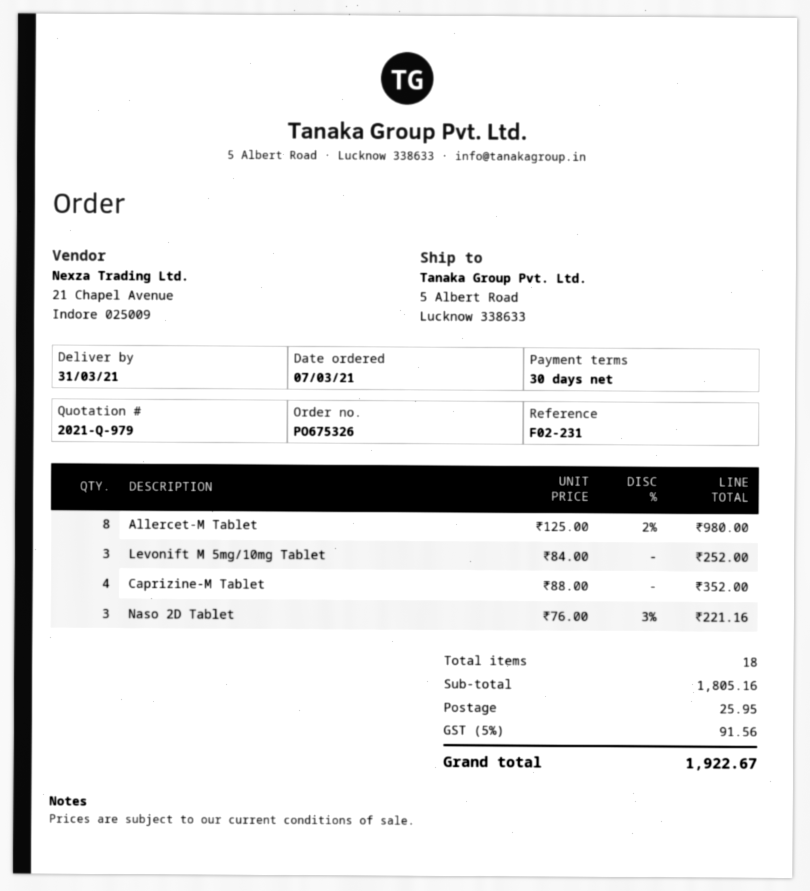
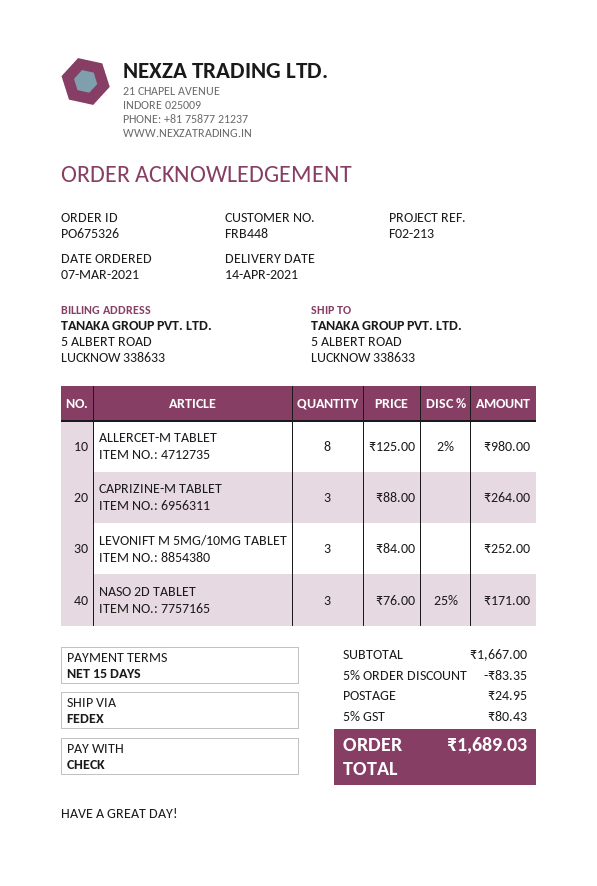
delivery date: 2021-03-31 -> 2021-04-14
payment terms: 30 days -> 15 days
reference: F02-231 -> F02-213
Caprizine-M Tablet: 4 x 88.00 = 352.00 -> 3 x 88.00 = 264.00
Naso 2D Tablet: 3 x 76.00 - 3% = 221.16 -> 3 x 76.00 - 25% = 171.00
subtotal: 1805.16 -> 1667.00
discount: none -> 5% = 83.35
shipping: 25.95 -> 24.95
tax: 5% = 91.56 -> 5% = 80.43
total: 1922.67 -> 1689.03

